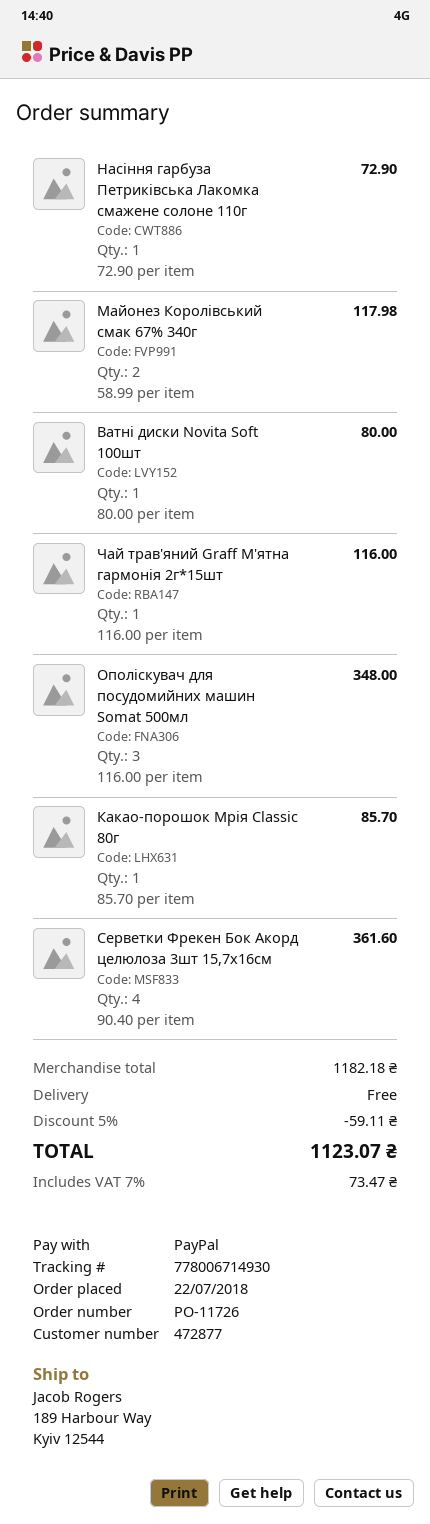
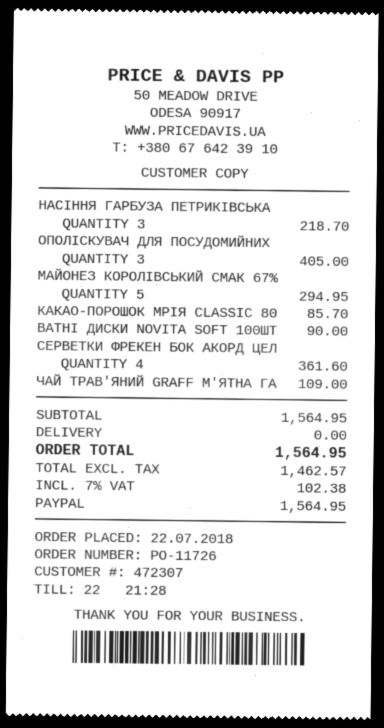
customer number: 472877 -> 472307
Насіння гарбуза Петриківська Лакомка смажене солоне 110г: 1 for 72.90 -> 3 for 218.70
Майонез Королівський смак 67% 340г: 2 for 117.98 -> 5 for 294.95
Ватні диски Novita Soft 100шт: 1 for 80.00 -> 1 for 90.00
Чай трав'яний Graff М'ятна гармонія 2г*15шт: 1 for 116.00 -> 1 for 109.00
Ополіскувач для посудомийних машин Somat 500мл: 3 for 348.00 -> 3 for 405.00
subtotal: 1182.18 -> 1564.95
discount: 5% = 59.11 -> none
tax: 7% = 73.47 -> 7% = 102.38
total: 1123.07 -> 1564.95

